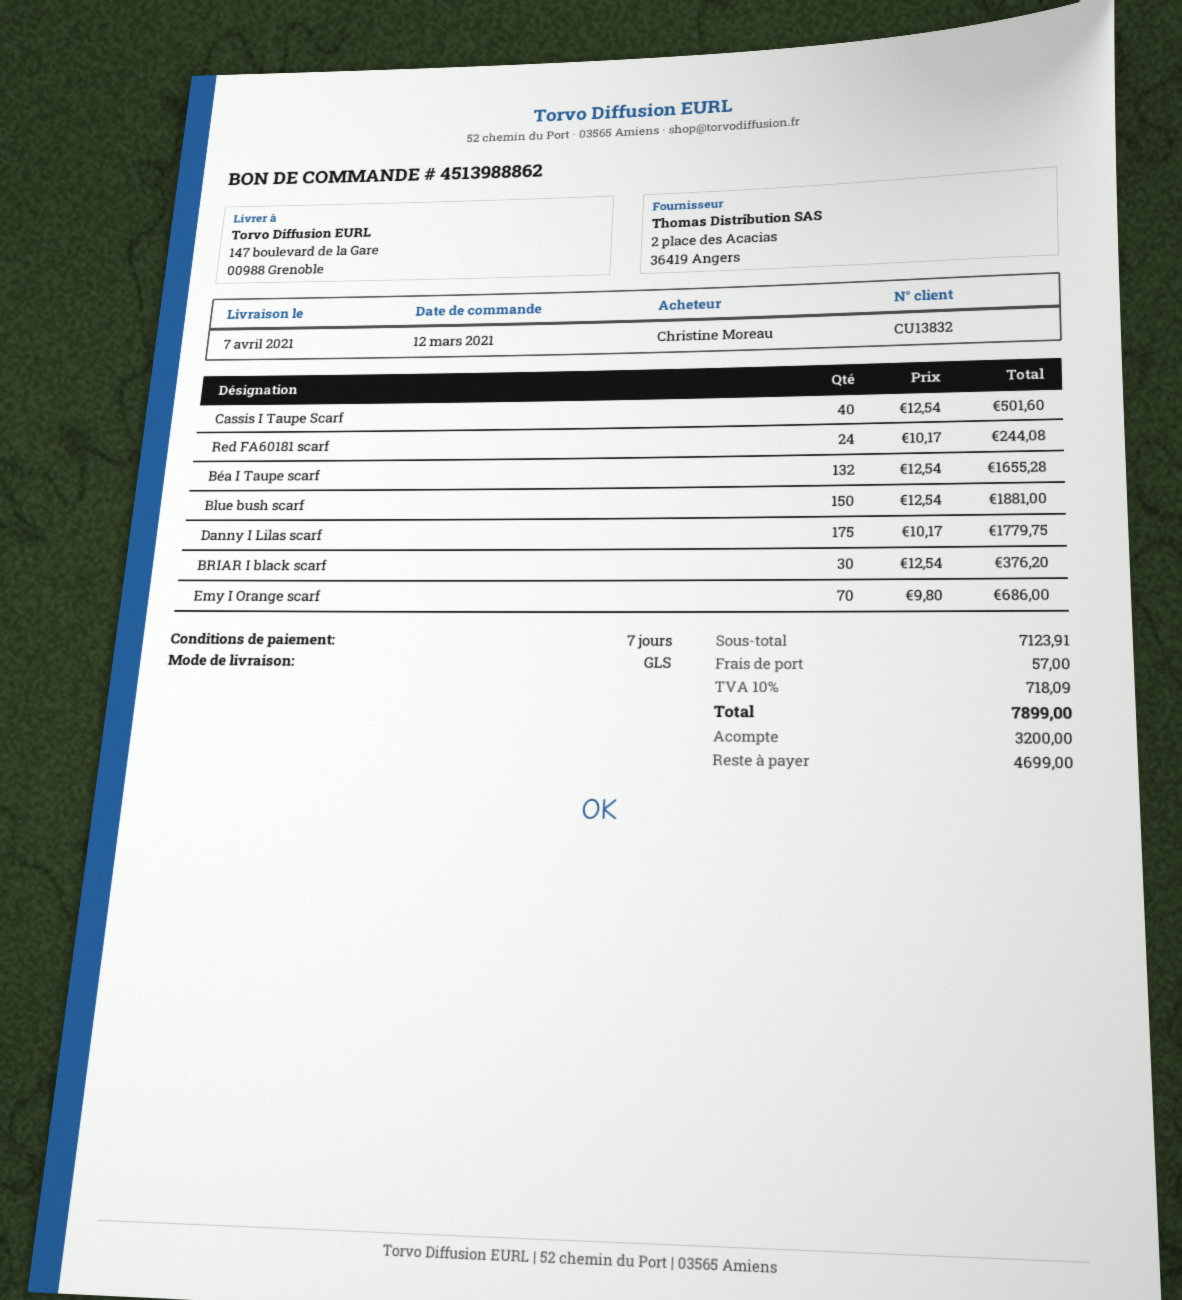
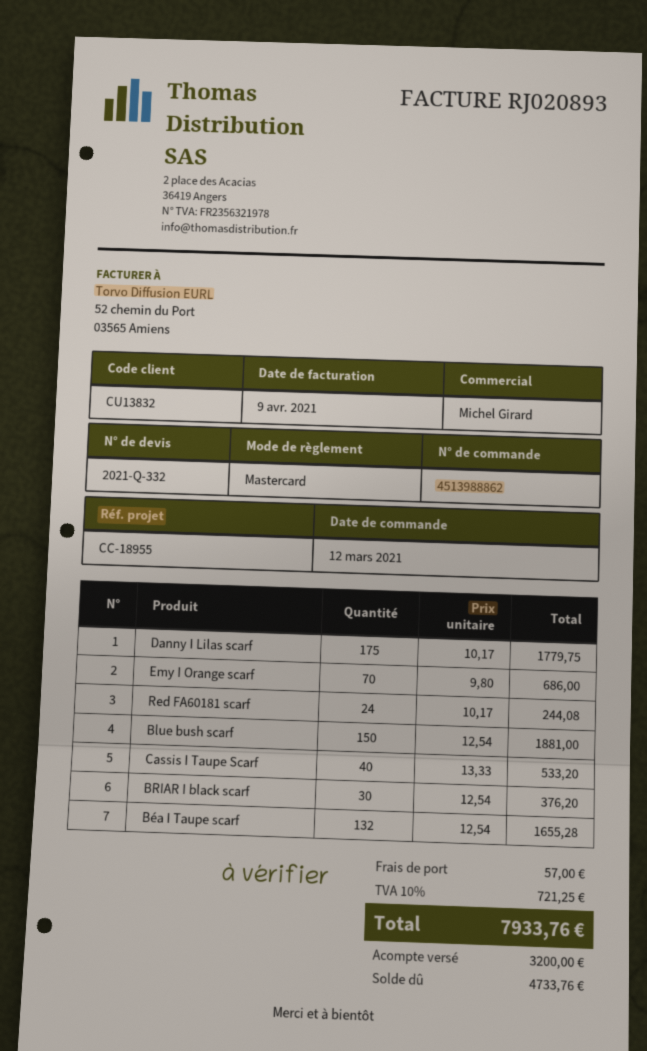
Cassis I Taupe Scarf: 40 x 12.54 = 501.60 -> 40 x 13.33 = 533.20
tax: 10% = 718.09 -> 10% = 721.25
total: 7899.00 -> 7933.76
balance: 4699.00 -> 4733.76

